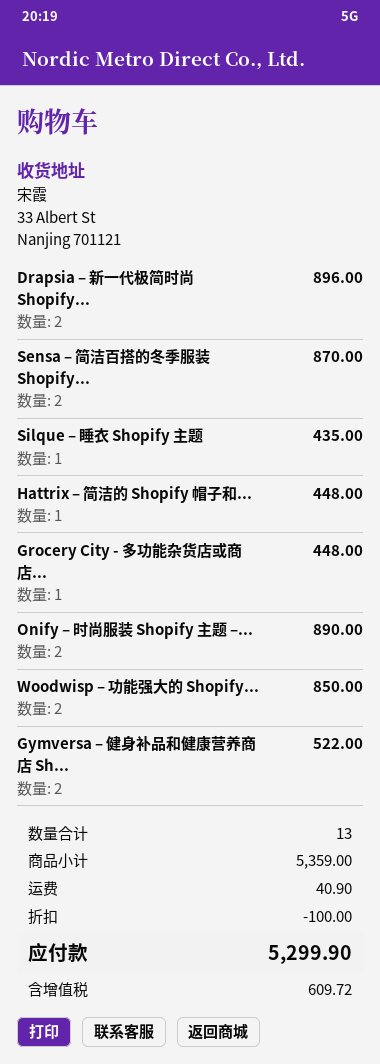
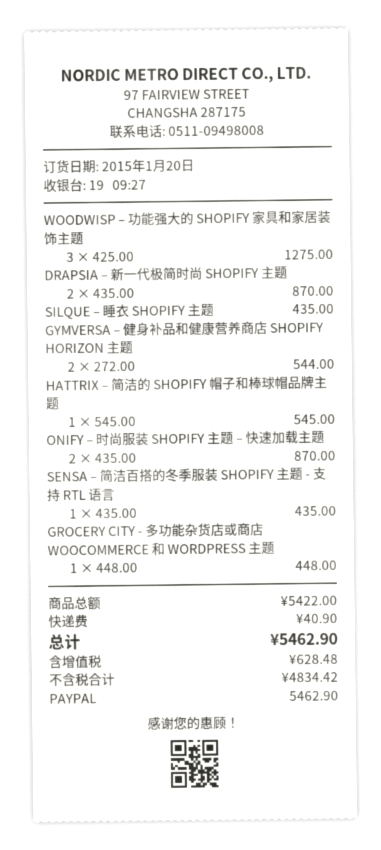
Drapsia – 新一代极简时尚 Shopify...: 2 for 896.00 -> 2 for 870.00
Sensa – 简洁百搭的冬季服装 Shopify...: 2 for 870.00 -> 1 for 435.00
Hattrix – 简洁的 Shopify 帽子和...: 1 for 448.00 -> 1 for 545.00
Onify – 时尚服装 Shopify 主题 –...: 2 for 890.00 -> 2 for 870.00
Woodwisp – 功能强大的 Shopify...: 2 for 850.00 -> 3 for 1275.00
Gymversa – 健身补品和健康营养商店 Sh...: 2 for 522.00 -> 2 for 544.00
subtotal: 5359.00 -> 5422.00
discount: 100.00 -> none
tax: 609.72 -> 628.48
total: 5299.90 -> 5462.90

